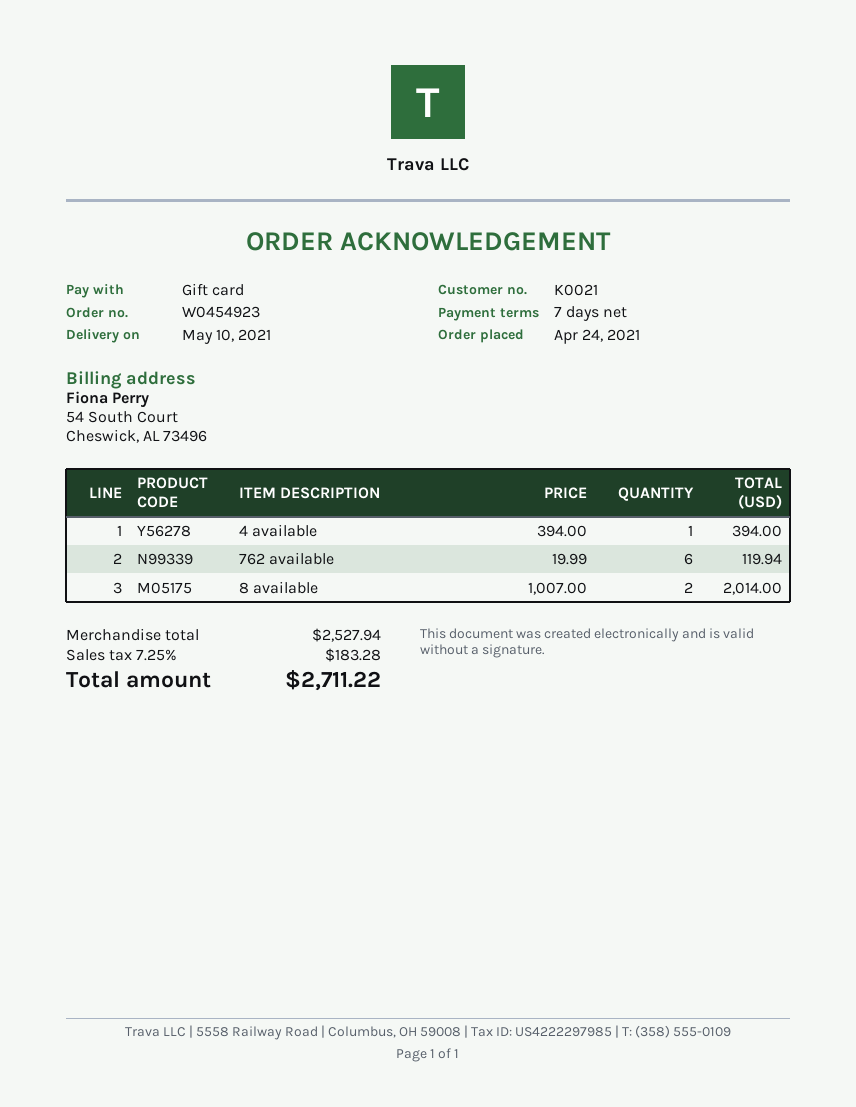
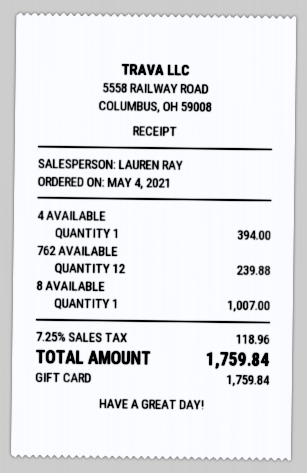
order date: 2021-04-24 -> 2021-05-04
762 available: 6 for 119.94 -> 12 for 239.88
8 available: 2 for 2014.00 -> 1 for 1007.00
tax: 7.25% = 183.28 -> 7.25% = 118.96
total: 2711.22 -> 1759.84

